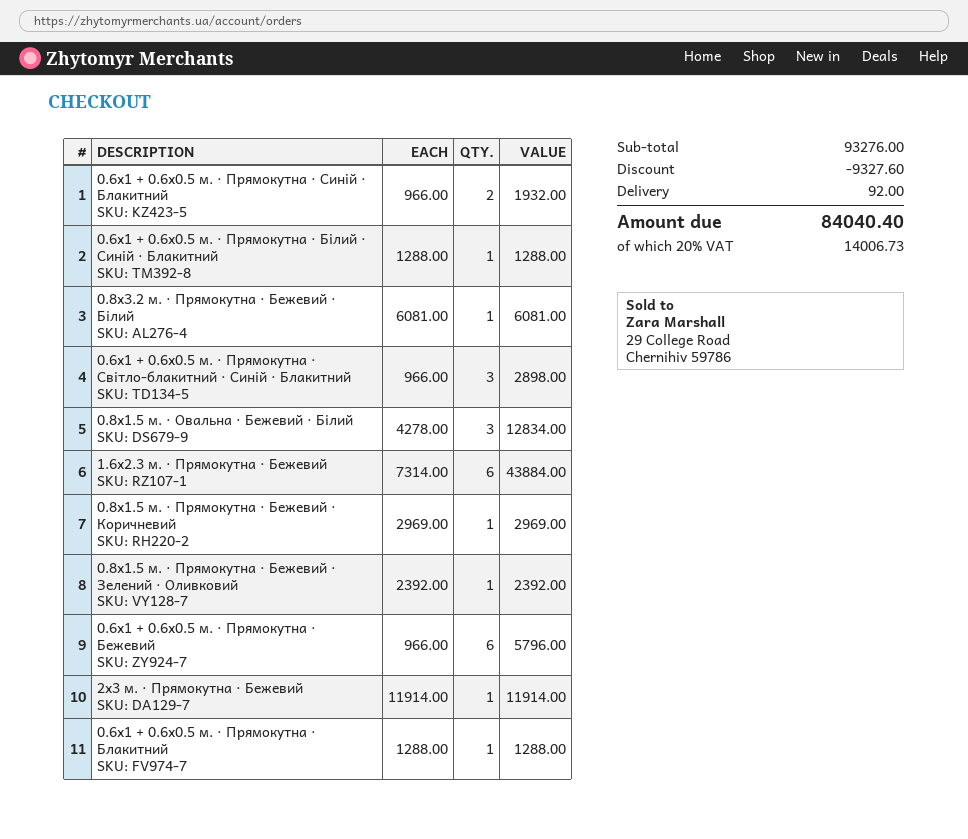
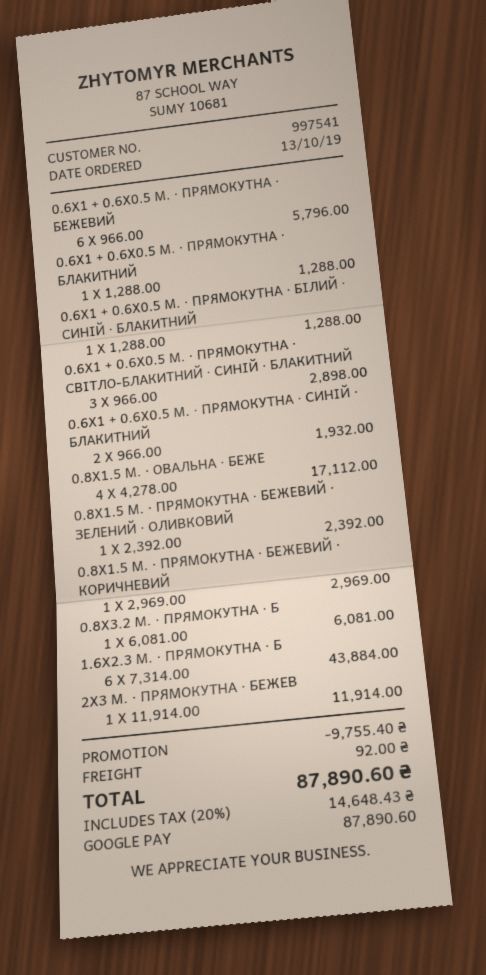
0.8x1.5 м. · Овальна · Бежевий · Білий: 3 x 4278.00 = 12834.00 -> 4 x 4278.00 = 17112.00
discount: 9327.60 -> 9755.40
tax: 20% = 14006.73 -> 20% = 14648.43
total: 84040.40 -> 87890.60

